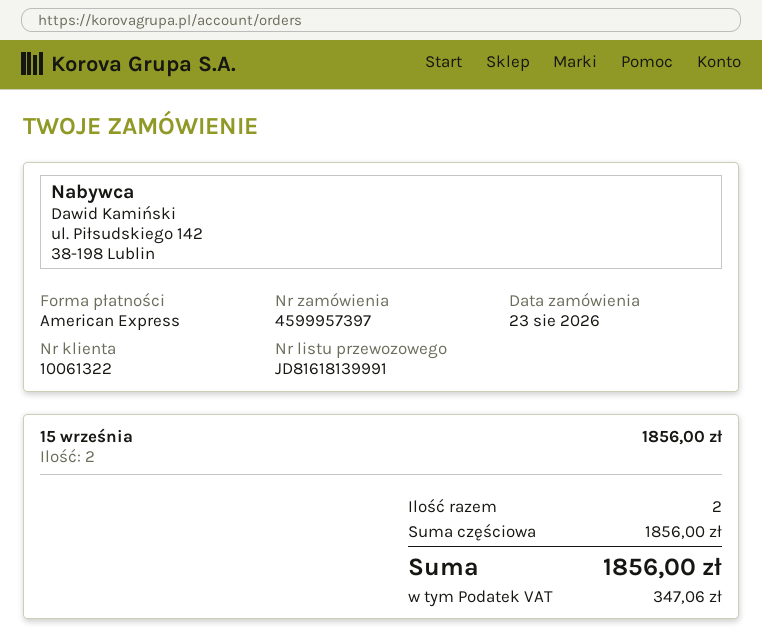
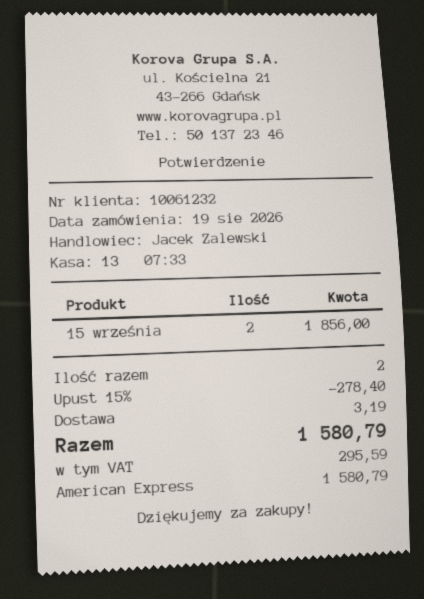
order date: 2026-08-23 -> 2026-08-19
customer number: 10061322 -> 10061232
discount: none -> 15% = 278.40
shipping: none -> 3.19
tax: 347.06 -> 295.59
total: 1856.00 -> 1580.79

